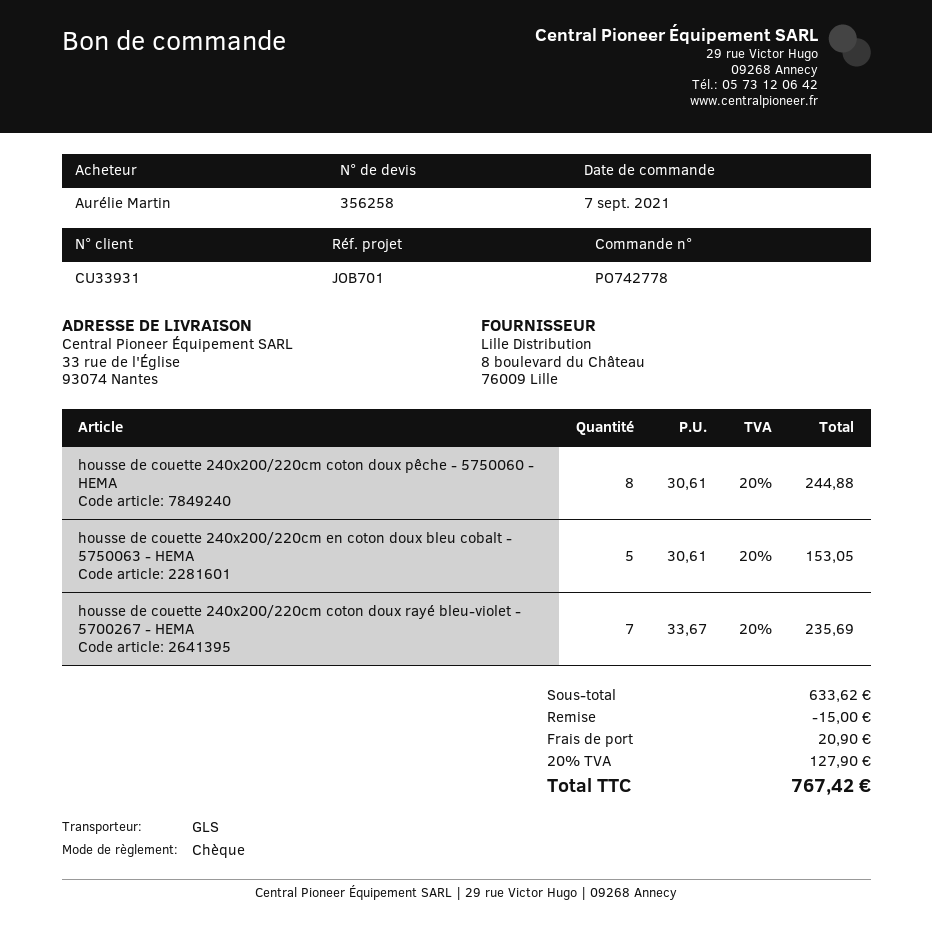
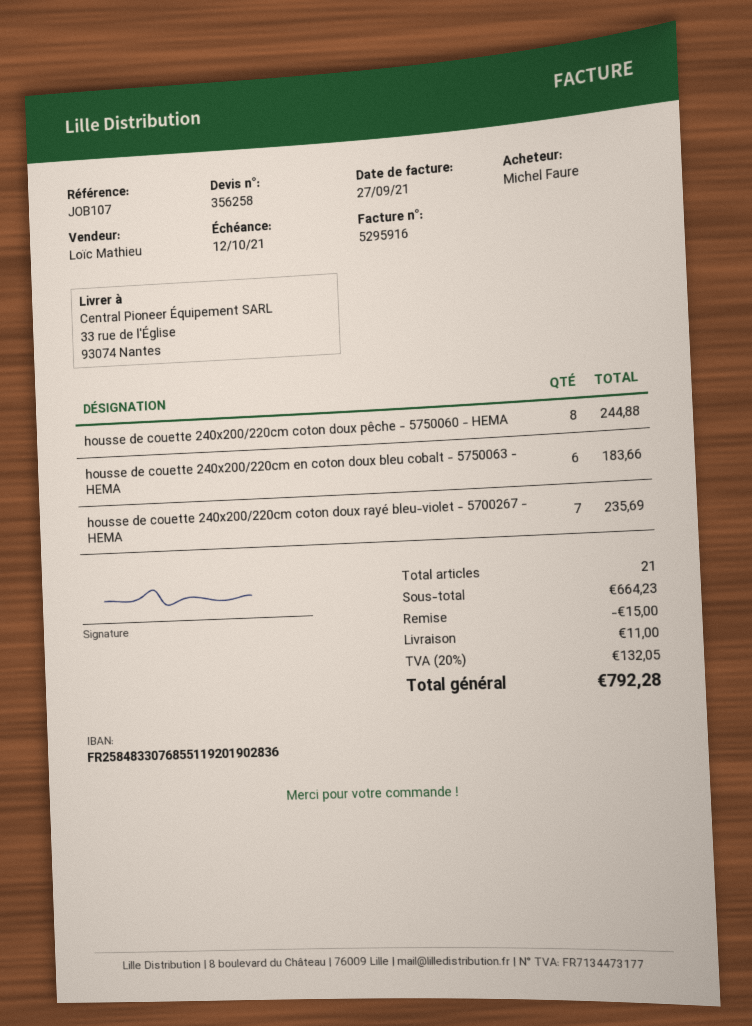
reference: JOB701 -> JOB107
ordered by: Aurélie Martin -> Michel Faure
housse de couette 240x200/220cm en coton doux bleu cobalt - 5750063 - HEMA: 5 for 153.05 -> 6 for 183.66
subtotal: 633.62 -> 664.23
shipping: 20.90 -> 11.00
tax: 20% = 127.90 -> 20% = 132.05
total: 767.42 -> 792.28

